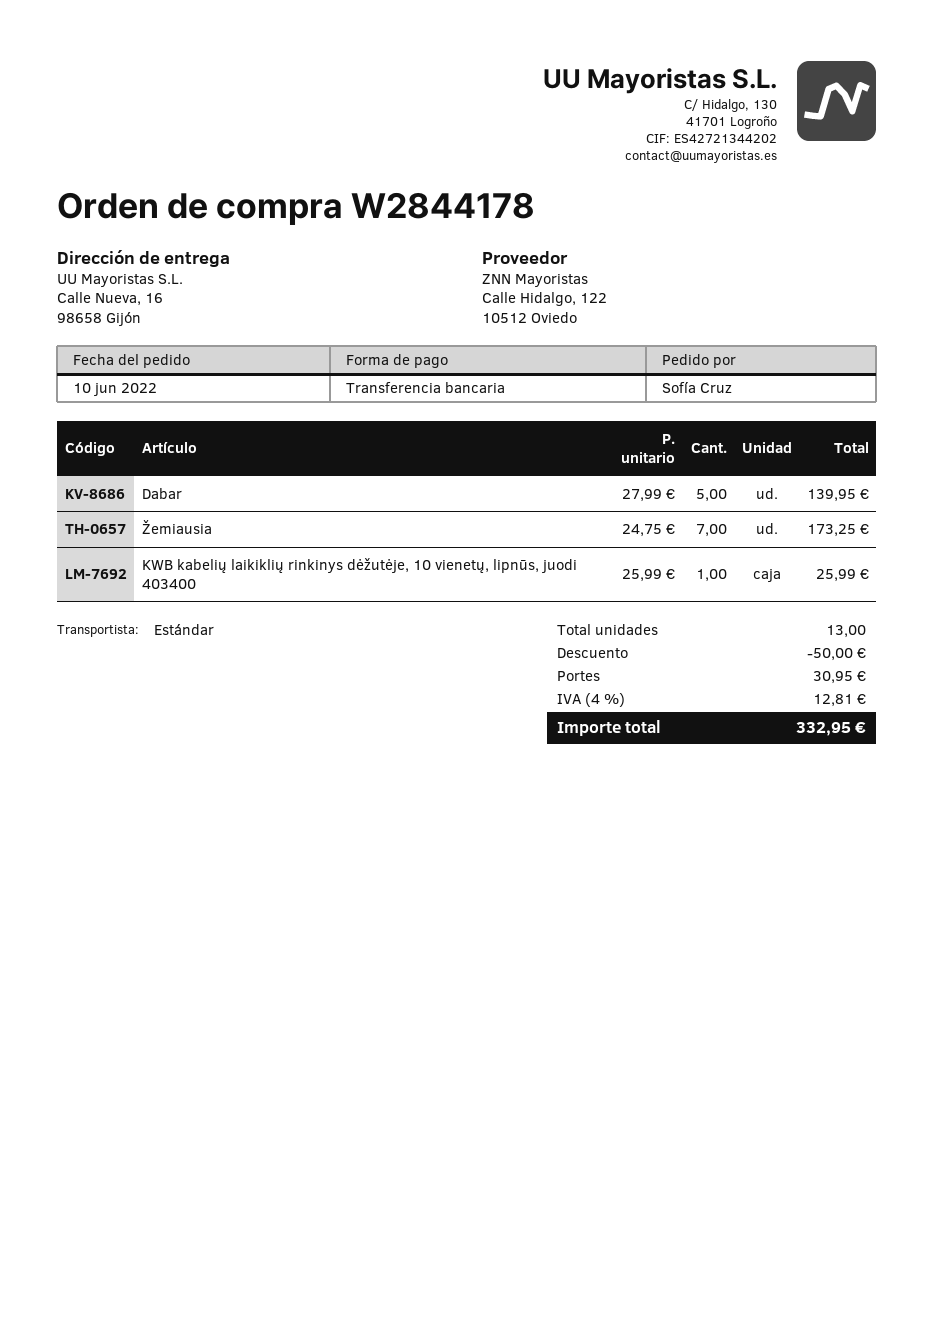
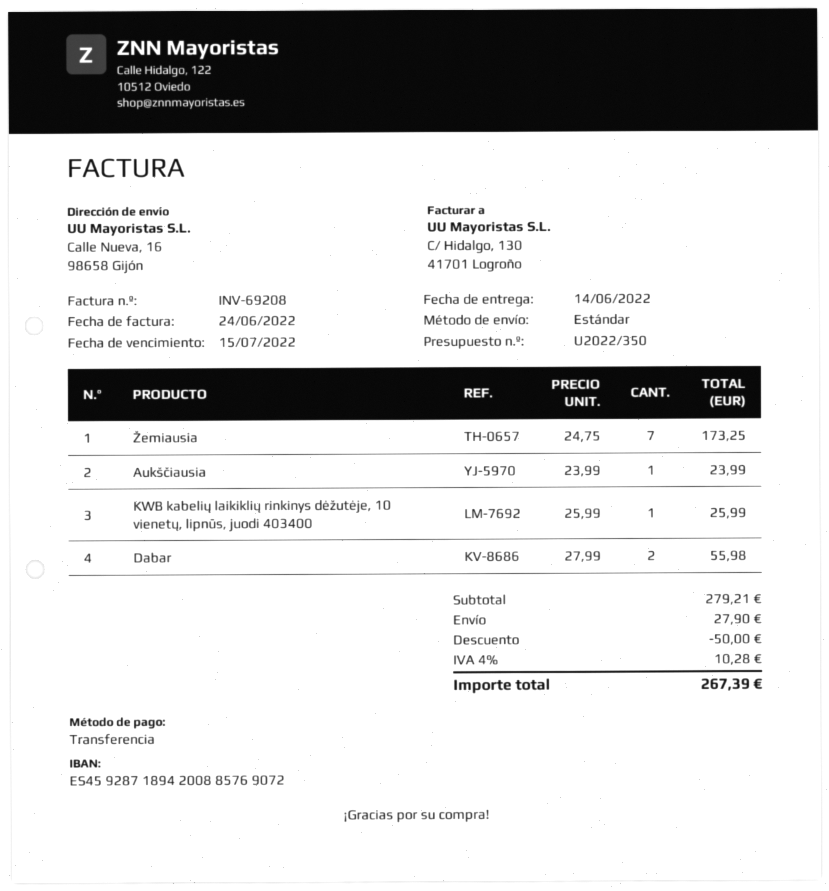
Dabar: 5 x 27.99 = 139.95 -> 2 x 27.99 = 55.98
Aukščiausia: none -> 1 x 23.99 = 23.99
shipping: 30.95 -> 27.90
tax: 4% = 12.81 -> 4% = 10.28
total: 332.95 -> 267.39

